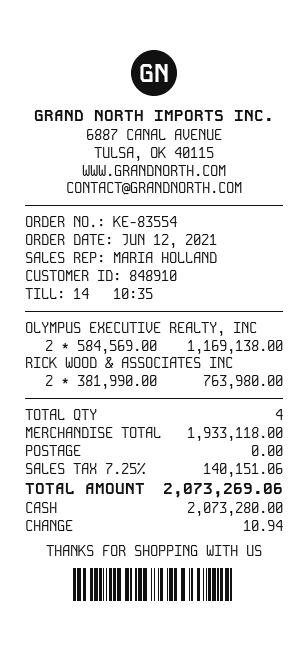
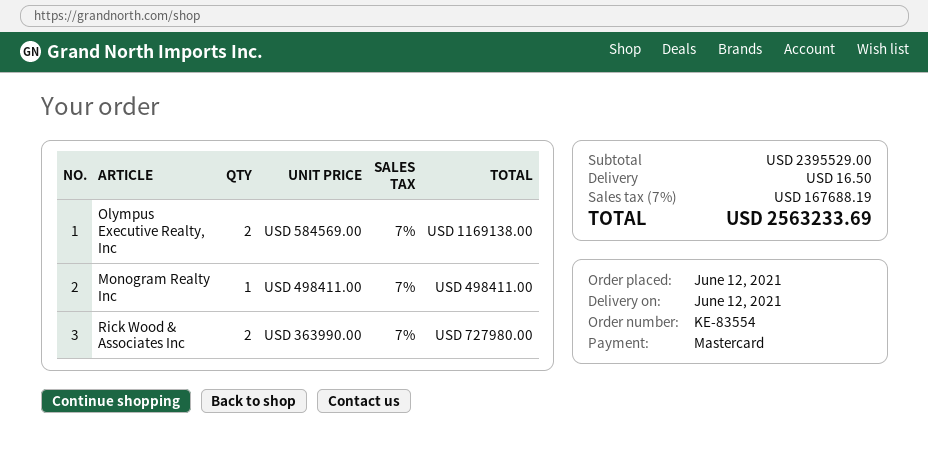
payment method: cash -> Mastercard
RICK WOOD & ASSOCIATES INC: 2 x 381990.00 = 763980.00 -> 2 x 363990.00 = 727980.00
Monogram Realty Inc: none -> 1 x 498411.00 = 498411.00
subtotal: 1933118.00 -> 2395529.00
shipping: 0.00 -> 16.50
tax: 7.25% = 140151.06 -> 7% = 167688.19
total: 2073269.06 -> 2563233.69

